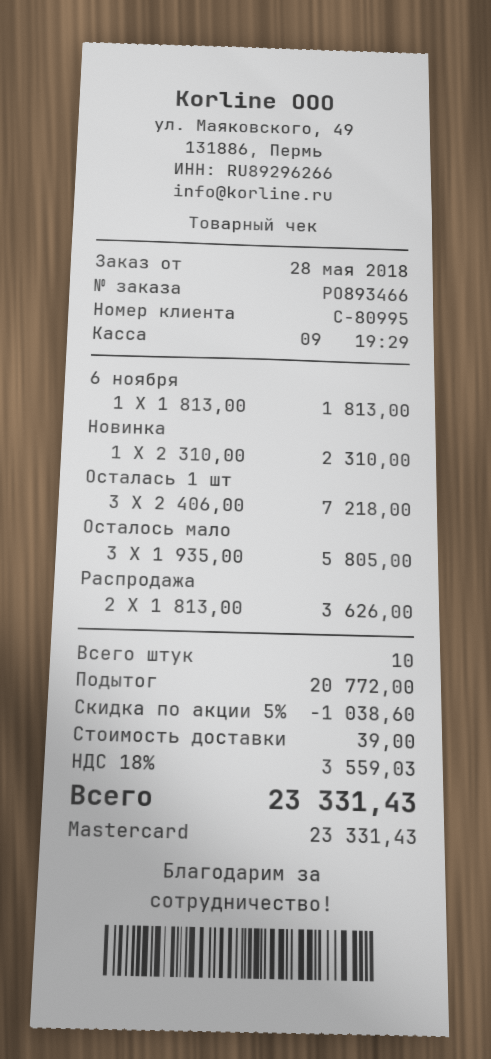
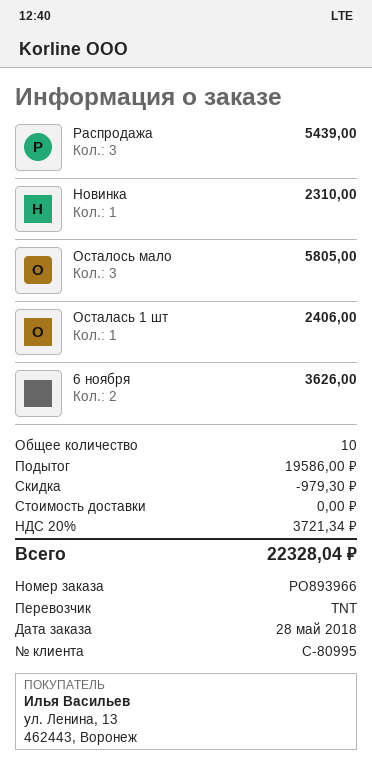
order number: PO893466 -> PO893966
6 ноября: 1 for 1813.00 -> 2 for 3626.00
Осталась 1 шт: 3 for 7218.00 -> 1 for 2406.00
Распродажа: 2 for 3626.00 -> 3 for 5439.00
subtotal: 20772.00 -> 19586.00
discount: 1038.60 -> 979.30
shipping: 39.00 -> 0.00
tax: 18% = 3559.03 -> 20% = 3721.34
total: 23331.43 -> 22328.04

